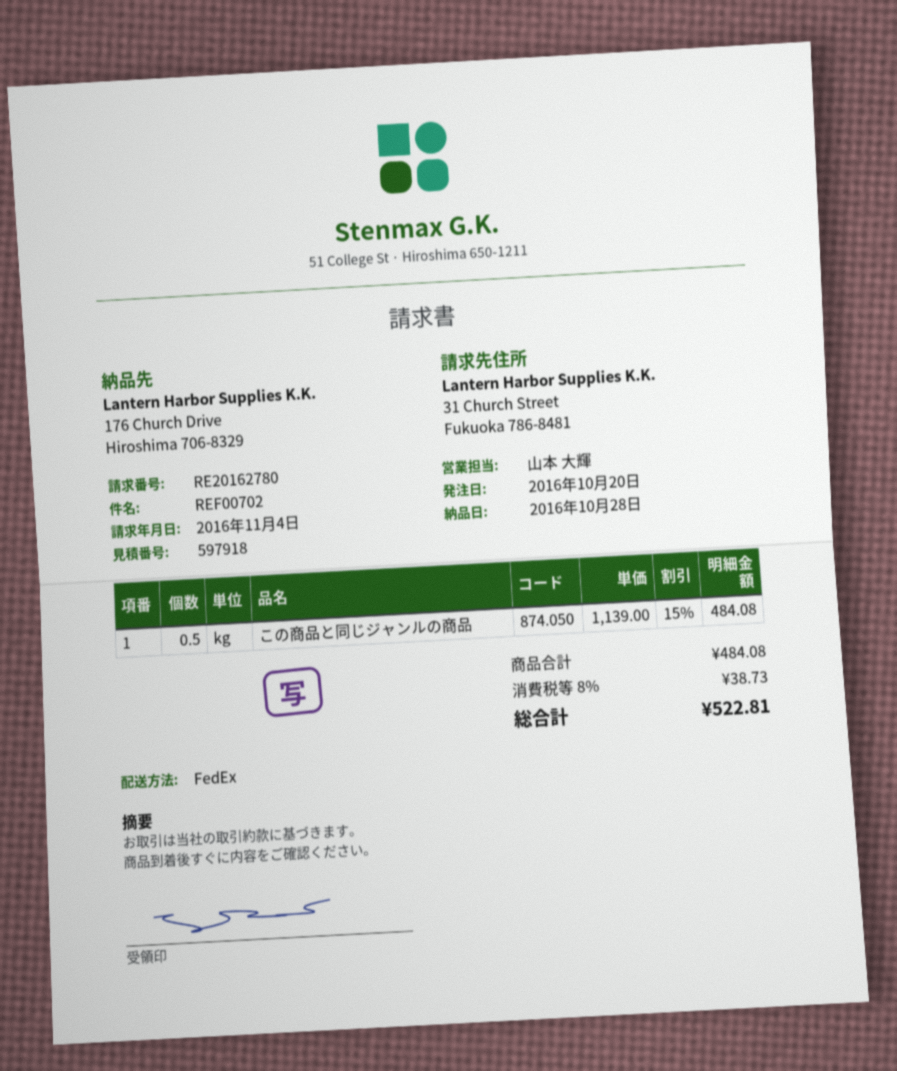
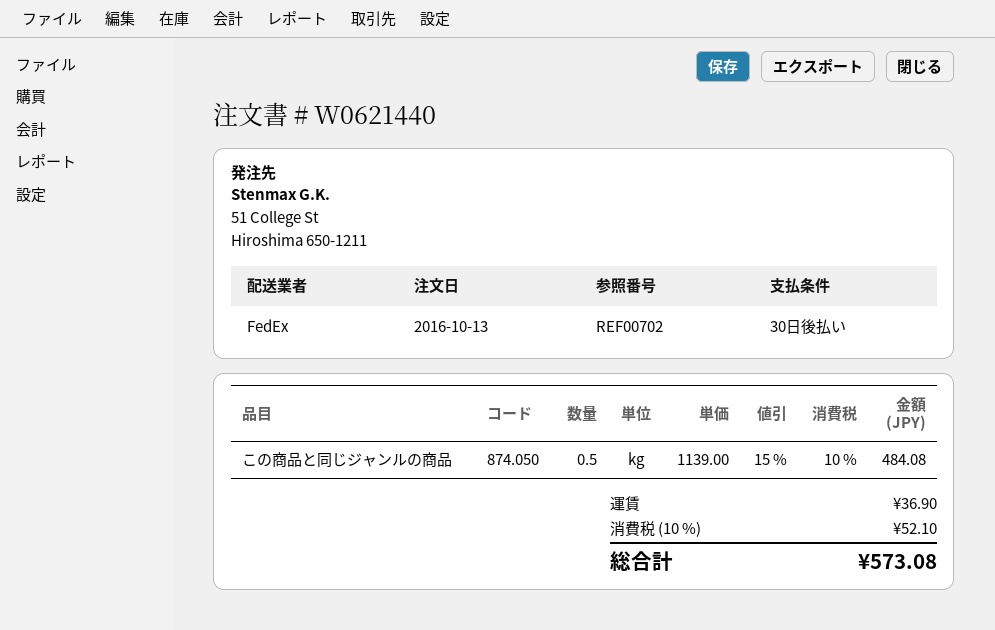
order date: 2016-10-20 -> 2016-10-13
shipping: none -> 36.90
tax: 8% = 38.73 -> 10% = 52.10
total: 522.81 -> 573.08

